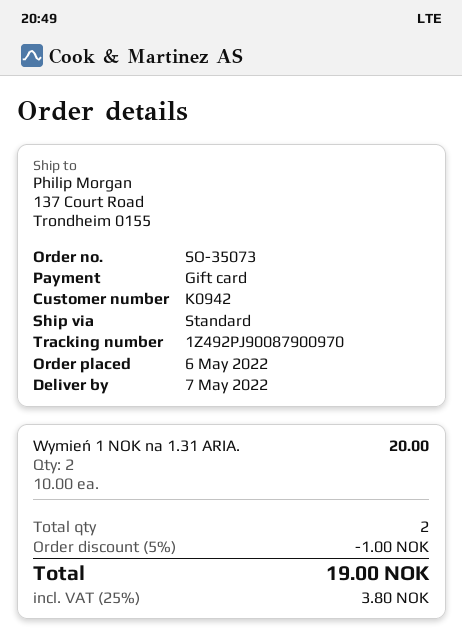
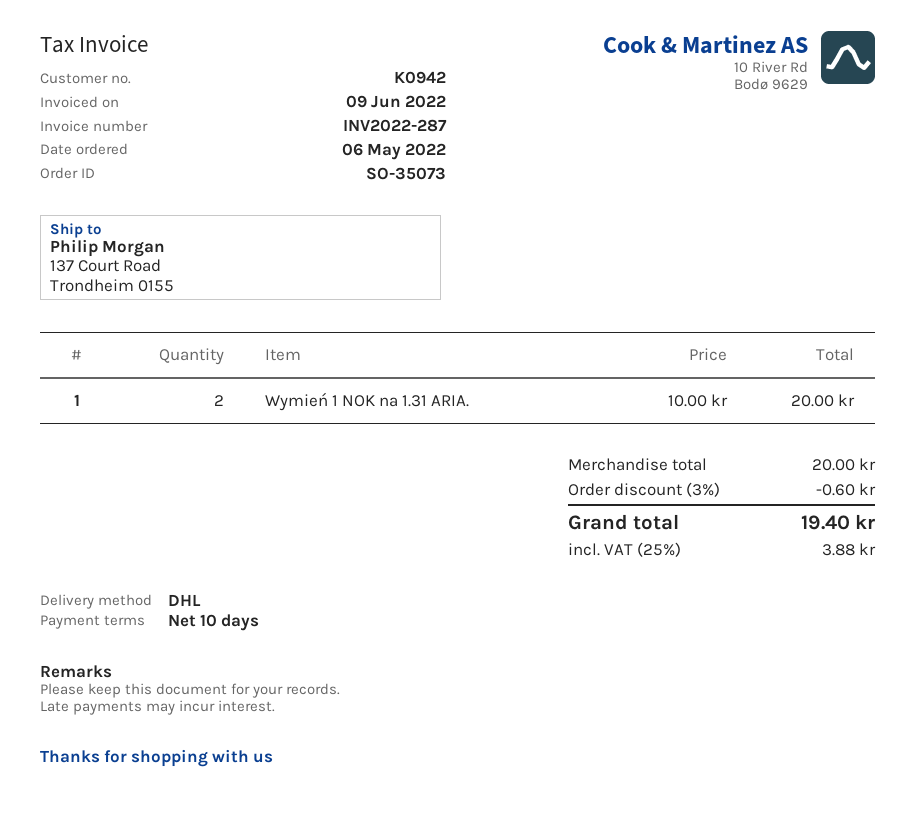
shipping method: standard -> DHL
discount: 5% = 1.00 -> 3% = 0.60
tax: 25% = 3.80 -> 25% = 3.88
total: 19.00 -> 19.40

